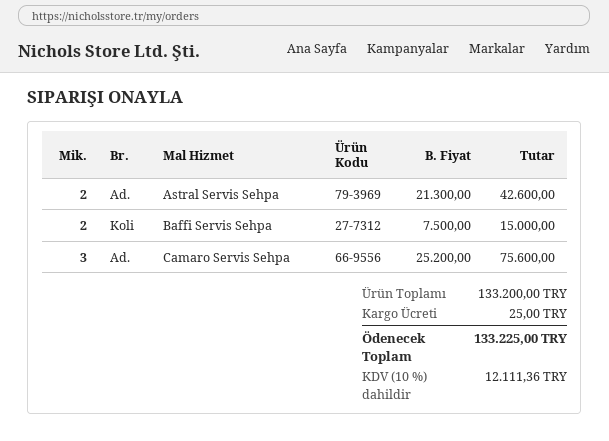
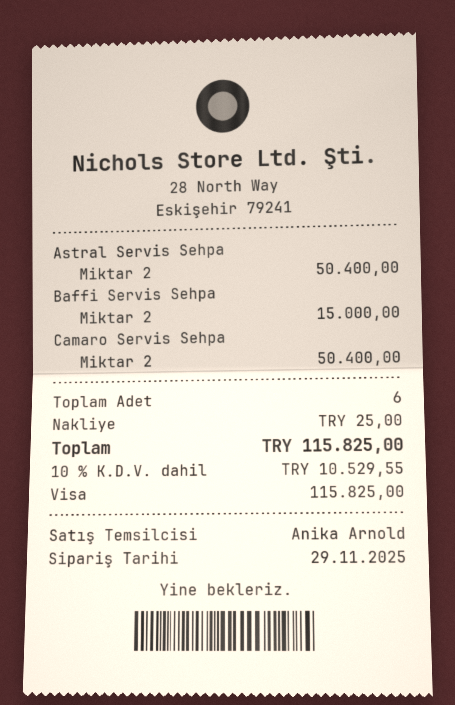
Astral Servis Sehpa: 2 for 42600.00 -> 2 for 50400.00
Camaro Servis Sehpa: 3 for 75600.00 -> 2 for 50400.00
tax: 10% = 12111.36 -> 10% = 10529.55
total: 133225.00 -> 115825.00

